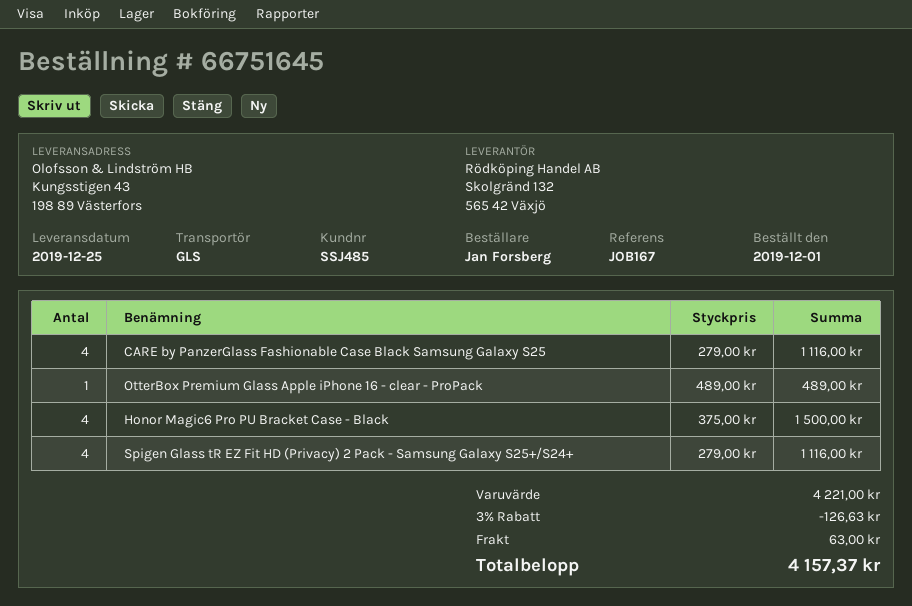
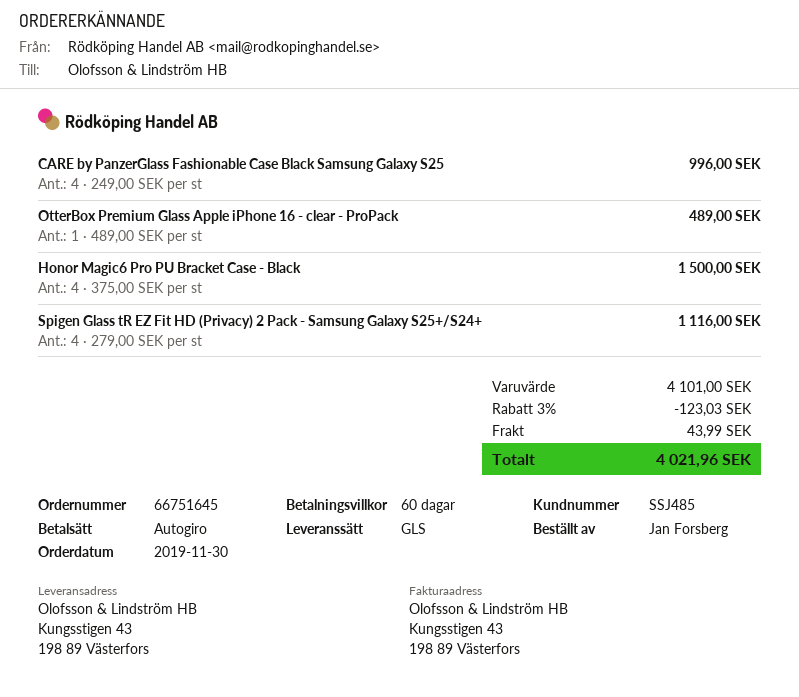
order date: 2019-12-01 -> 2019-11-30
CARE by PanzerGlass Fashionable Case Black Samsung Galaxy S25: 4 x 279.00 = 1116.00 -> 4 x 249.00 = 996.00
subtotal: 4221.00 -> 4101.00
discount: 3% = 126.63 -> 3% = 123.03
shipping: 63.00 -> 43.99
total: 4157.37 -> 4021.96

